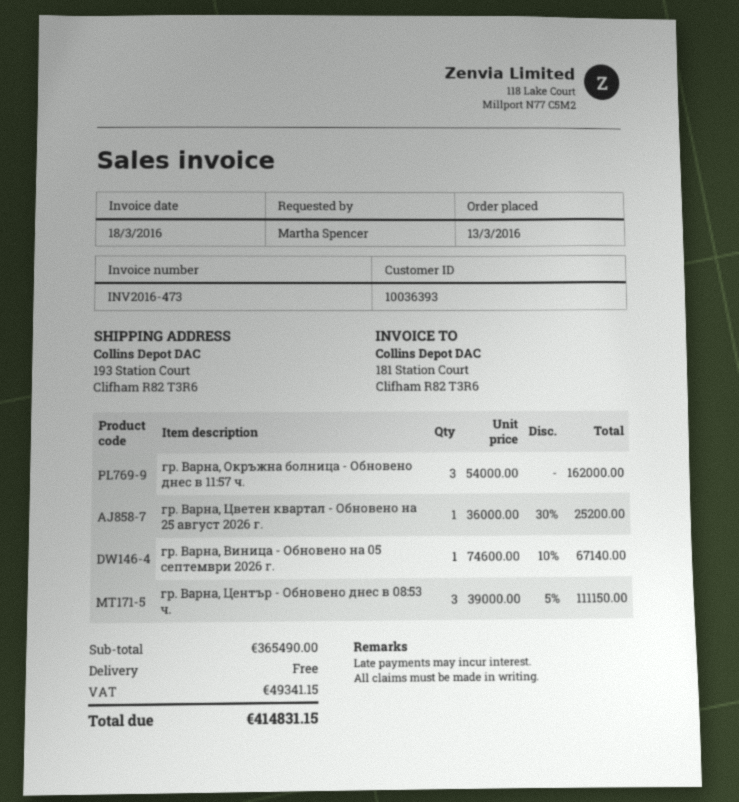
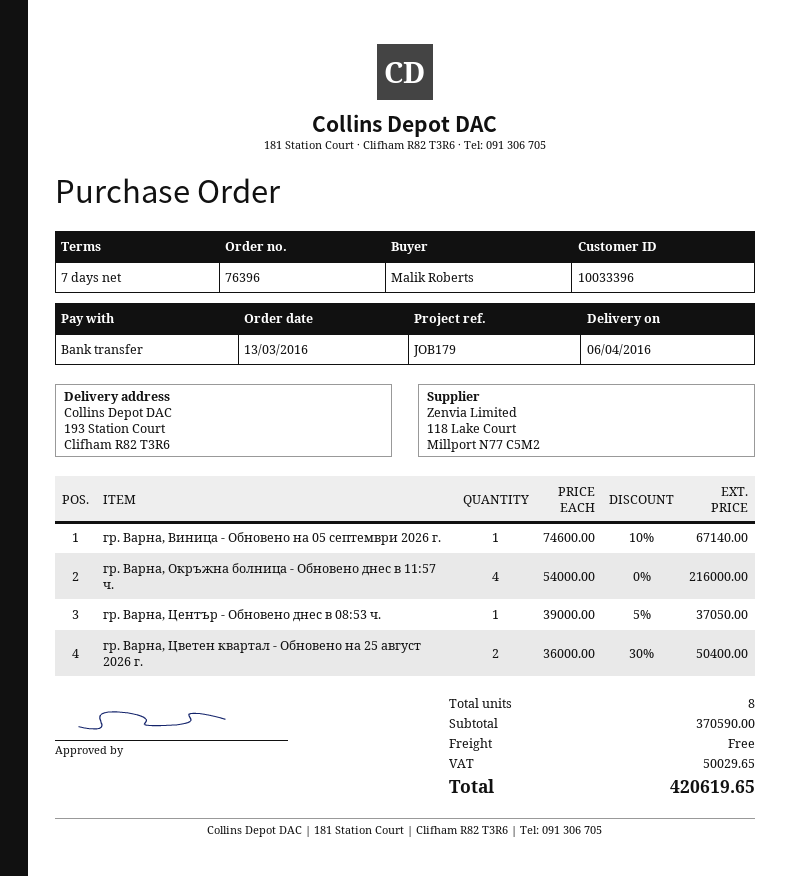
customer number: 10036393 -> 10033396
ordered by: Martha Spencer -> Malik Roberts
гр. Варна, Окръжна болница - Обновено днес в 11:57 ч.: 3 x 54000.00 = 162000.00 -> 4 x 54000.00 = 216000.00
гр. Варна, Цветен квартал - Обновено на 25 август 2026 г.: 1 x 36000.00 - 30% = 25200.00 -> 2 x 36000.00 - 30% = 50400.00
гр. Варна, Център - Обновено днес в 08:53 ч.: 3 x 39000.00 - 5% = 111150.00 -> 1 x 39000.00 - 5% = 37050.00
subtotal: 365490.00 -> 370590.00
tax: 49341.15 -> 50029.65
total: 414831.15 -> 420619.65

